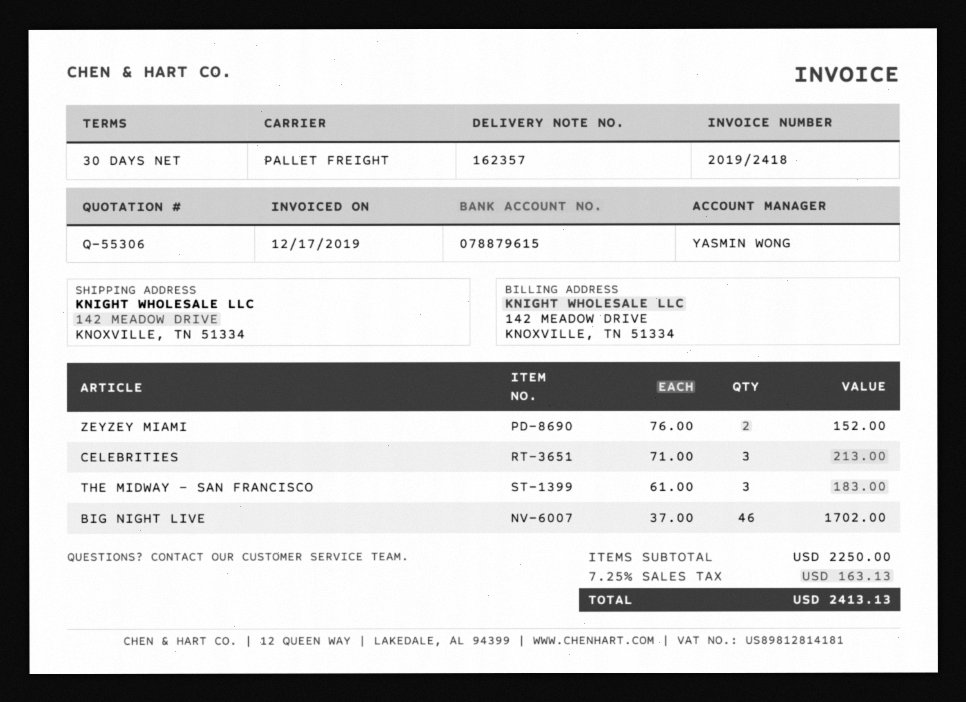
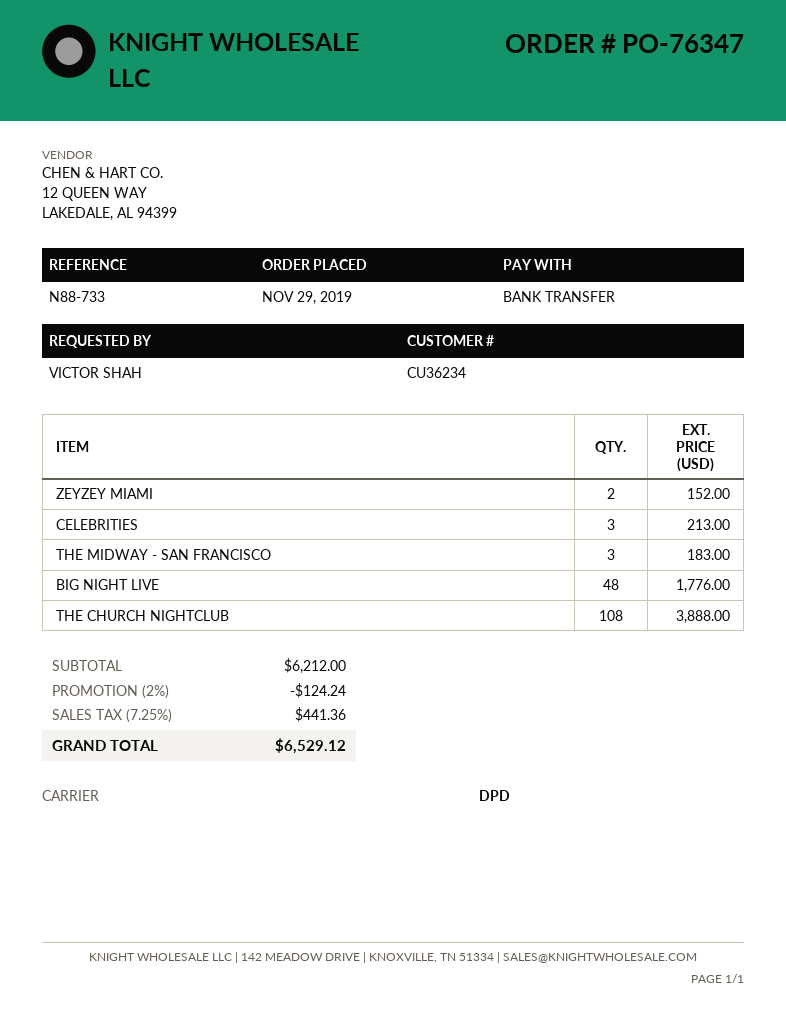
shipping method: pallet freight -> DPD
BIG NIGHT LIVE: 46 for 1702.00 -> 48 for 1776.00
THE CHURCH NIGHTCLUB: none -> 108 for 3888.00
subtotal: 2250.00 -> 6212.00
discount: none -> 2% = 124.24
tax: 7.25% = 163.13 -> 7.25% = 441.36
total: 2413.13 -> 6529.12

